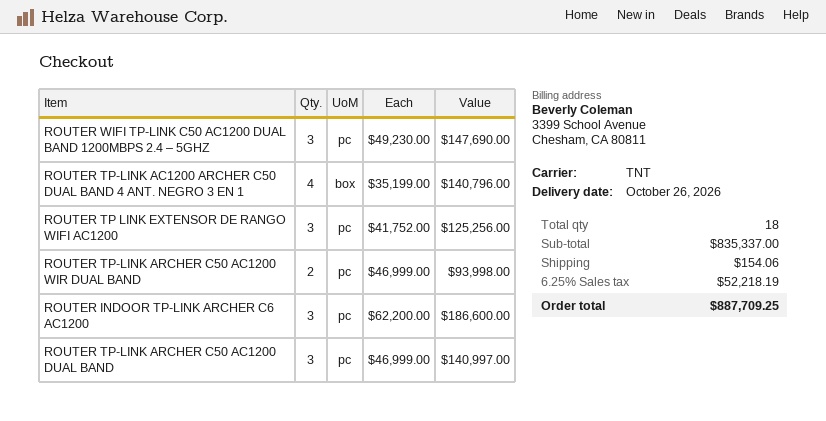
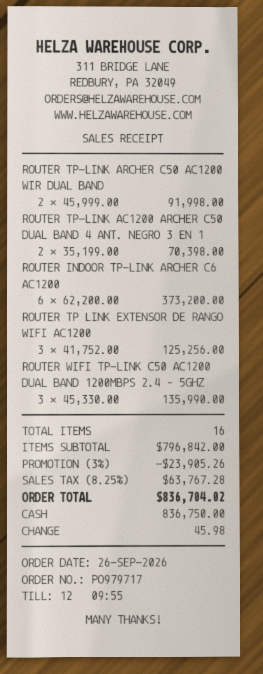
ROUTER WIFI TP-LINK C50 AC1200 DUAL BAND 1200MBPS 2.4 – 5GHZ: 3 x 49230.00 = 147690.00 -> 3 x 45330.00 = 135990.00
ROUTER TP-LINK AC1200 ARCHER C50 DUAL BAND 4 ANT. NEGRO 3 EN 1: 4 x 35199.00 = 140796.00 -> 2 x 35199.00 = 70398.00
ROUTER TP-LINK ARCHER C50 AC1200 WIR DUAL BAND: 2 x 46999.00 = 93998.00 -> 2 x 45999.00 = 91998.00
ROUTER INDOOR TP-LINK ARCHER C6 AC1200: 3 x 62200.00 = 186600.00 -> 6 x 62200.00 = 373200.00
ROUTER TP-LINK ARCHER C50 AC1200 DUAL BAND: 3 x 46999.00 = 140997.00 -> none
total quantity: 18 -> 16
subtotal: 835337.00 -> 796842.00
discount: none -> 3% = 23905.26
shipping: 154.06 -> none
tax: 6.25% = 52218.19 -> 8.25% = 63767.28
total: 887709.25 -> 836704.02

